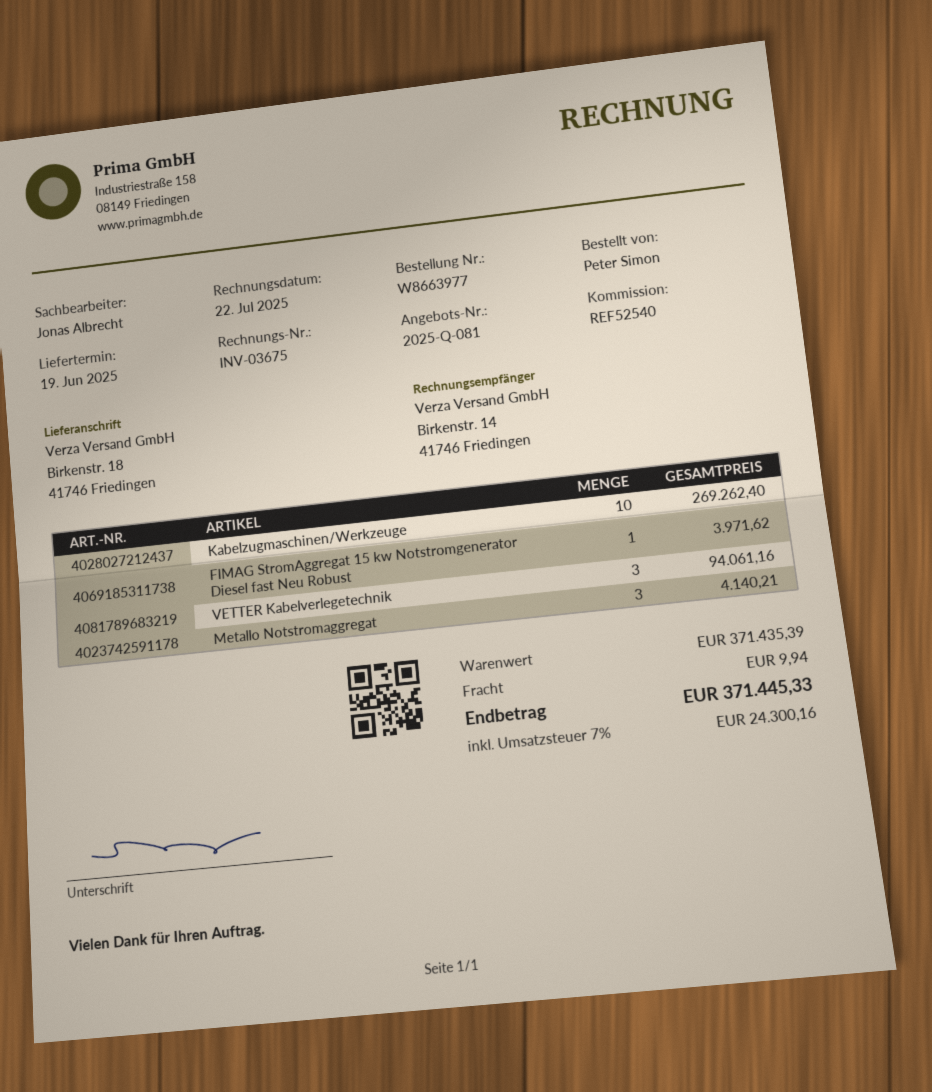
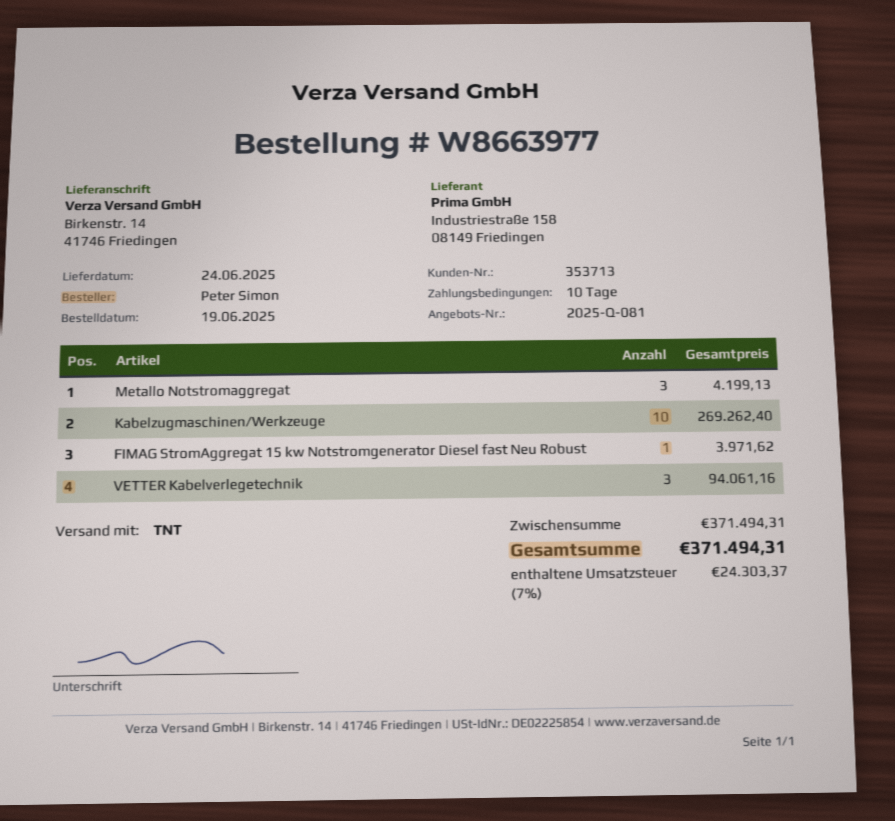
delivery date: 2025-06-19 -> 2025-06-24
ship to: Birkenstr. 18, 41746 Friedingen -> Birkenstr. 14, 41746 Friedingen
Metallo Notstromaggregat: 3 for 4140.21 -> 3 for 4199.13
subtotal: 371435.39 -> 371494.31
shipping: 9.94 -> none
tax: 7% = 24300.16 -> 7% = 24303.37
total: 371445.33 -> 371494.31

